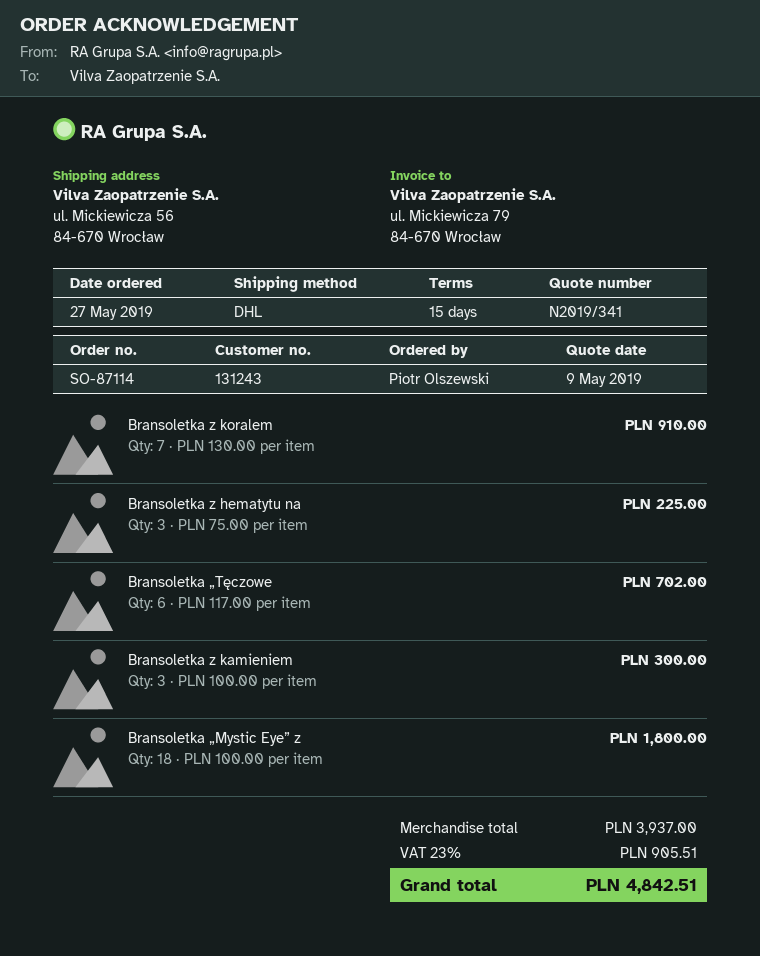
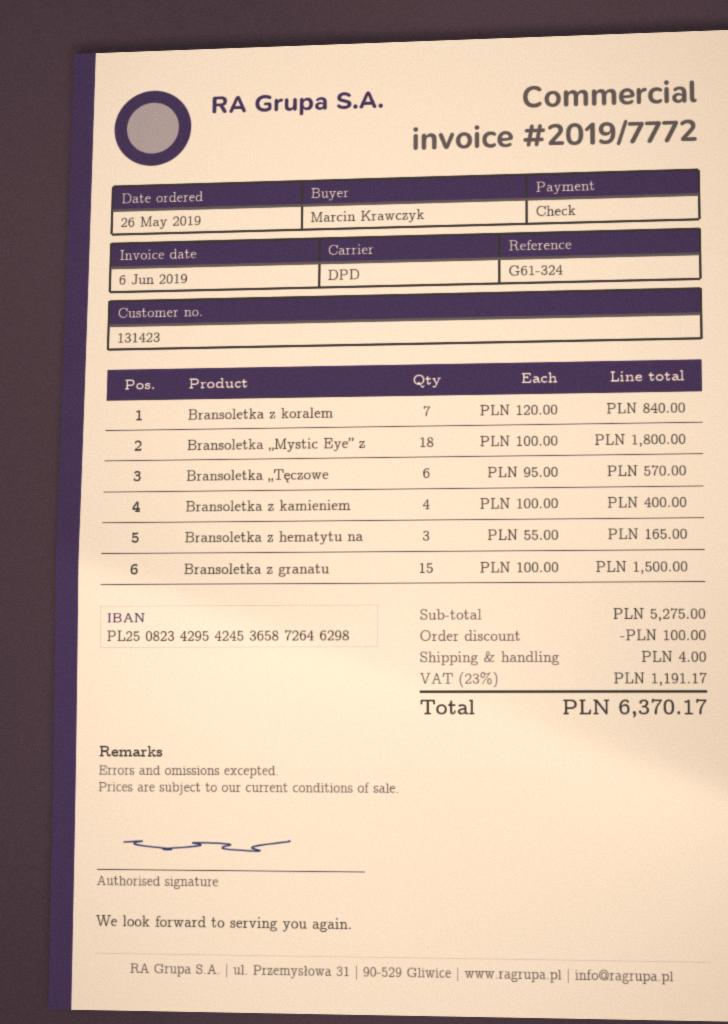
order date: 2019-05-27 -> 2019-05-26
customer number: 131243 -> 131423
ordered by: Piotr Olszewski -> Marcin Krawczyk
shipping method: DHL -> DPD
Bransoletka z koralem: 7 x 130.00 = 910.00 -> 7 x 120.00 = 840.00
Bransoletka z hematytu na: 3 x 75.00 = 225.00 -> 3 x 55.00 = 165.00
Bransoletka „Tęczowe: 6 x 117.00 = 702.00 -> 6 x 95.00 = 570.00
Bransoletka z kamieniem: 3 x 100.00 = 300.00 -> 4 x 100.00 = 400.00
Bransoletka z granatu: none -> 15 x 100.00 = 1500.00
subtotal: 3937.00 -> 5275.00
discount: none -> 100.00
shipping: none -> 4.00
tax: 23% = 905.51 -> 23% = 1191.17
total: 4842.51 -> 6370.17

